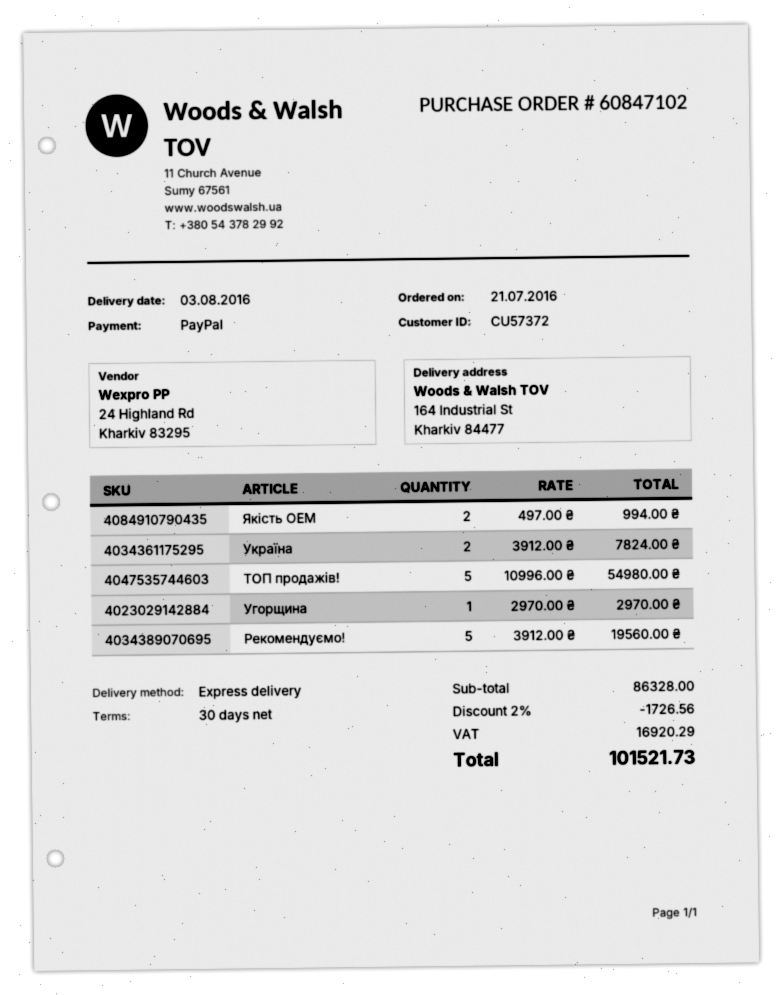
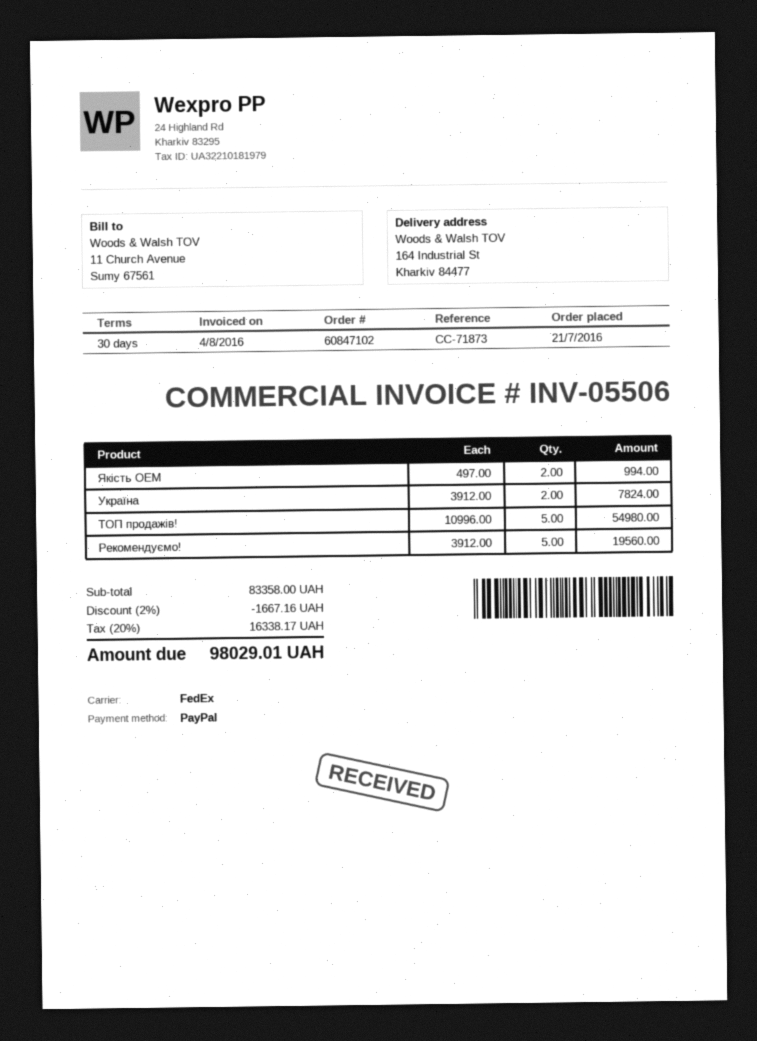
shipping method: express -> FedEx
Угорщина: 1 x 2970.00 = 2970.00 -> none
subtotal: 86328.00 -> 83358.00
discount: 2% = 1726.56 -> 2% = 1667.16
tax: 16920.29 -> 16338.17
total: 101521.73 -> 98029.01

